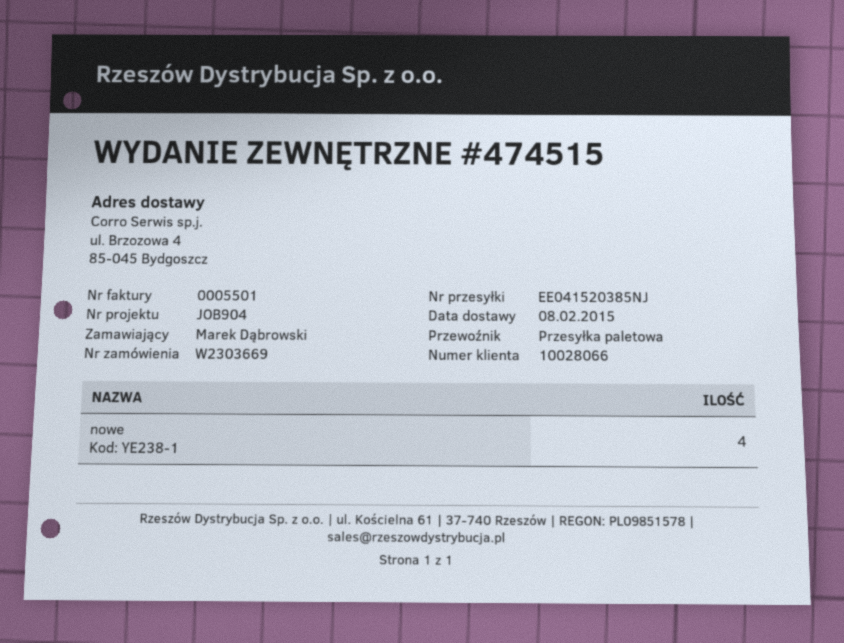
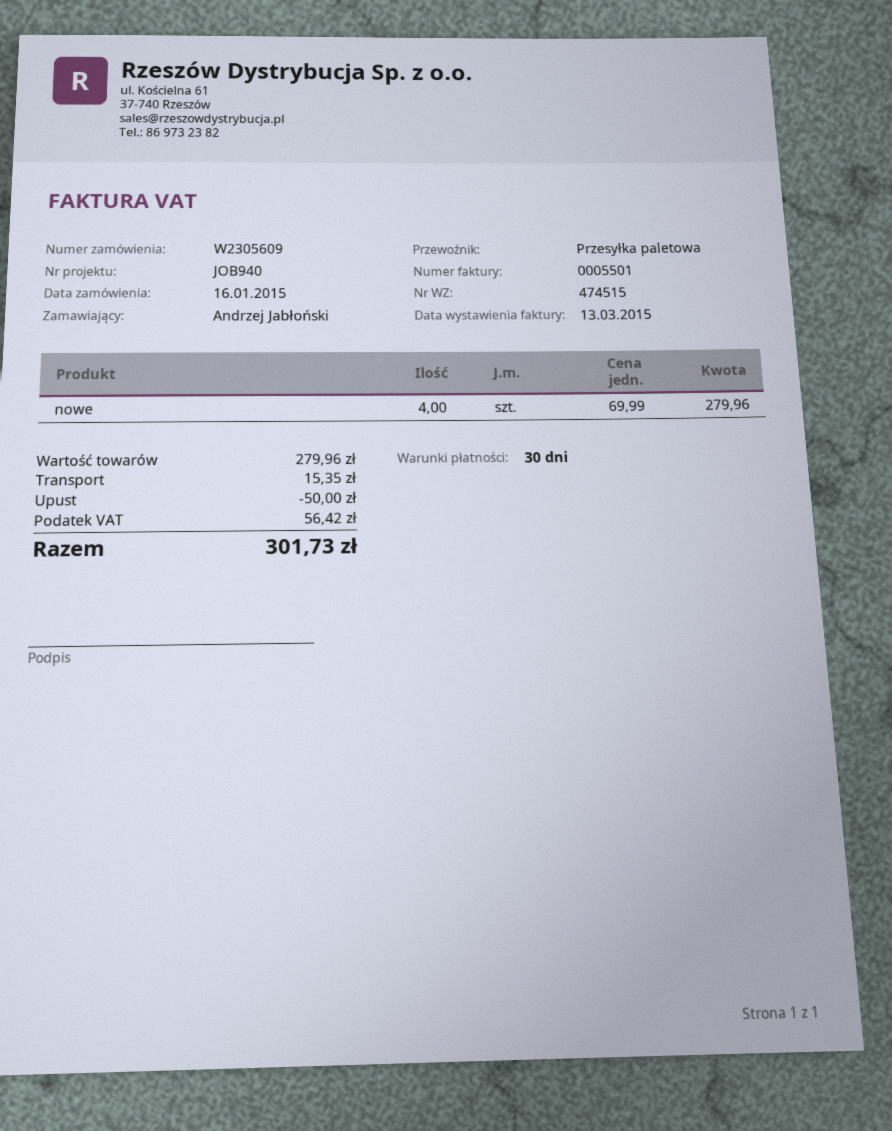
order number: W2303669 -> W2305609
reference: JOB904 -> JOB940
ordered by: Marek Dąbrowski -> Andrzej Jabłoński

